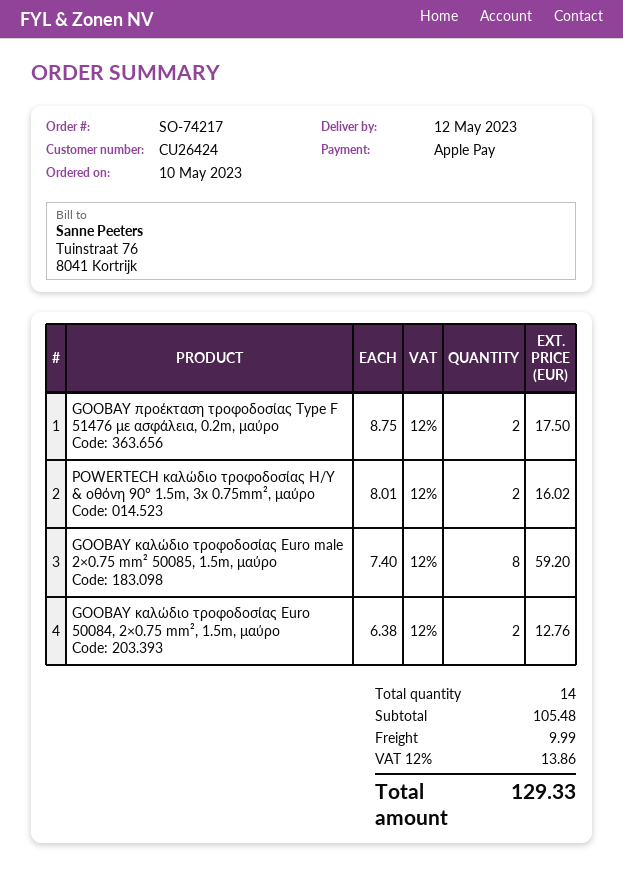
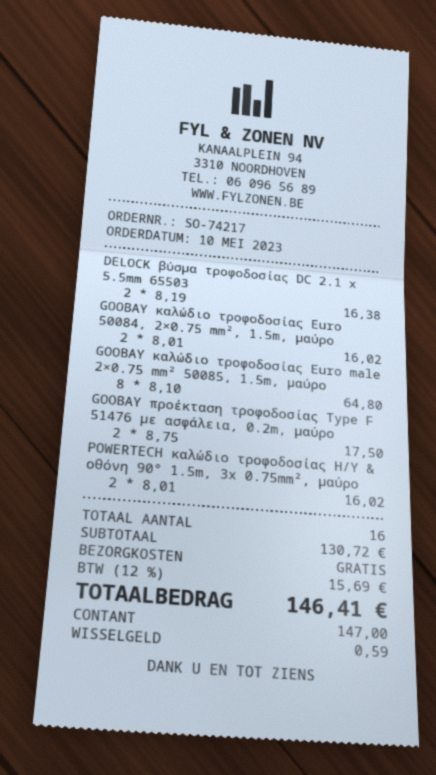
payment method: Apple Pay -> cash
GOOBAY καλώδιο τροφοδοσίας Euro male 2×0.75 mm² 50085, 1.5m, μαύρο: 8 x 7.40 = 59.20 -> 8 x 8.10 = 64.80
GOOBAY καλώδιο τροφοδοσίας Euro 50084, 2×0.75 mm², 1.5m, μαύρο: 2 x 6.38 = 12.76 -> 2 x 8.01 = 16.02
DELOCK βύσμα τροφοδοσίας DC 2.1 x 5.5mm 65503: none -> 2 x 8.19 = 16.38
total quantity: 14 -> 16
subtotal: 105.48 -> 130.72
shipping: 9.99 -> 0.00
tax: 12% = 13.86 -> 12% = 15.69
total: 129.33 -> 146.41

